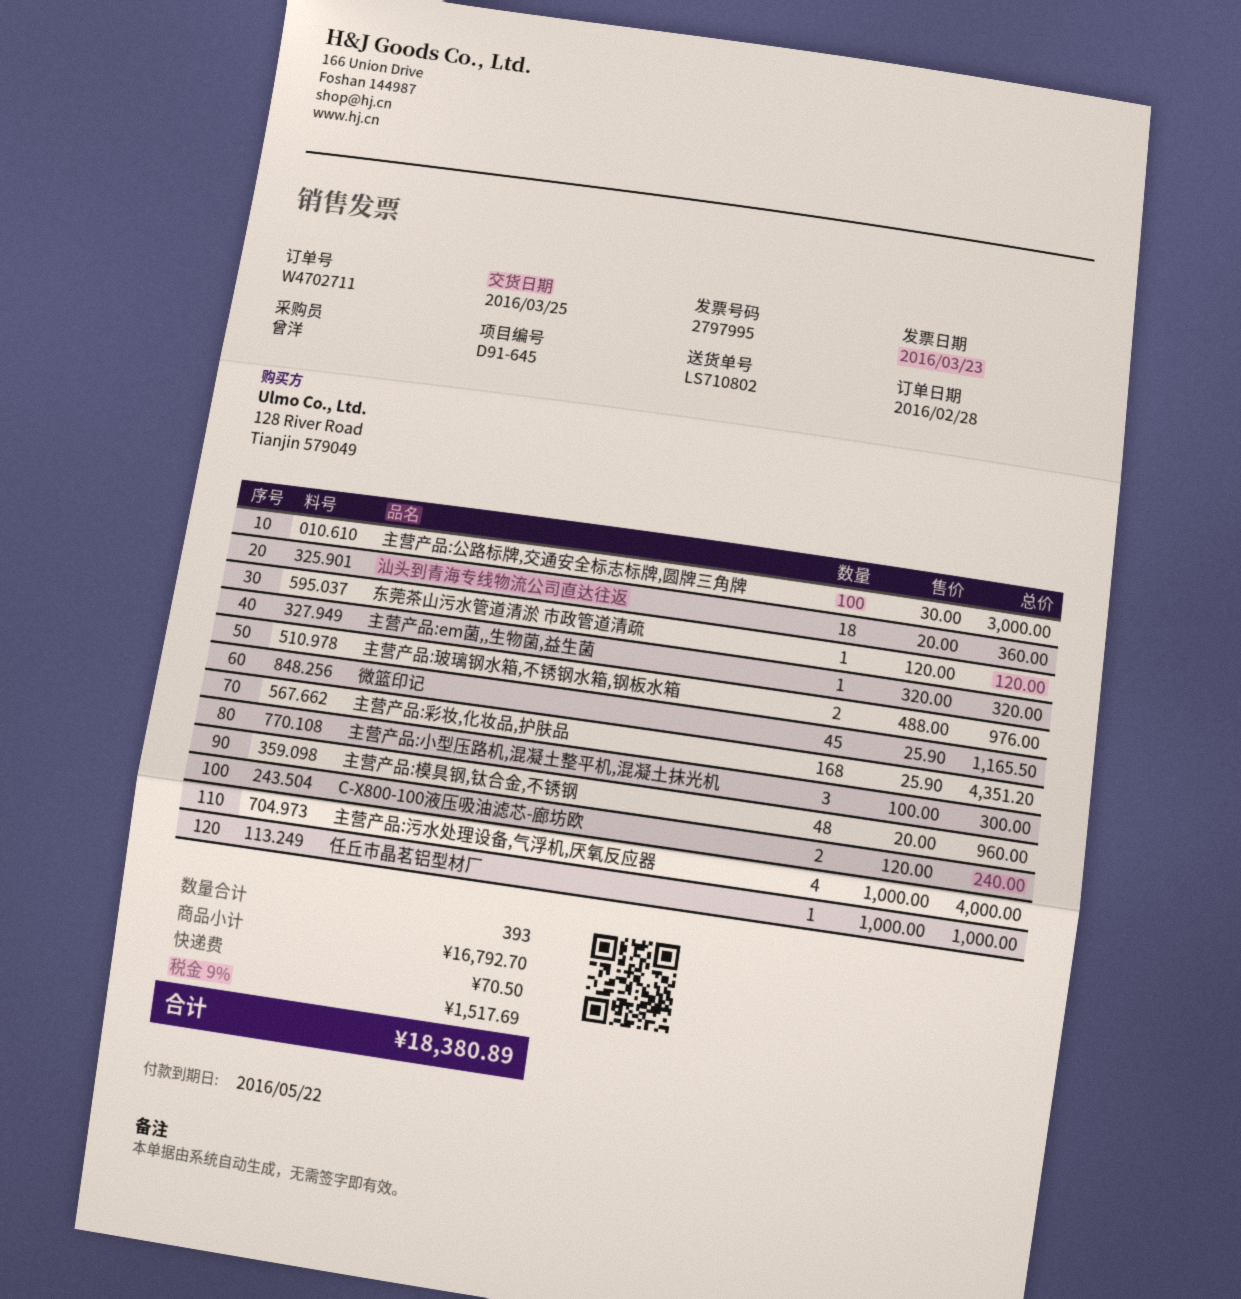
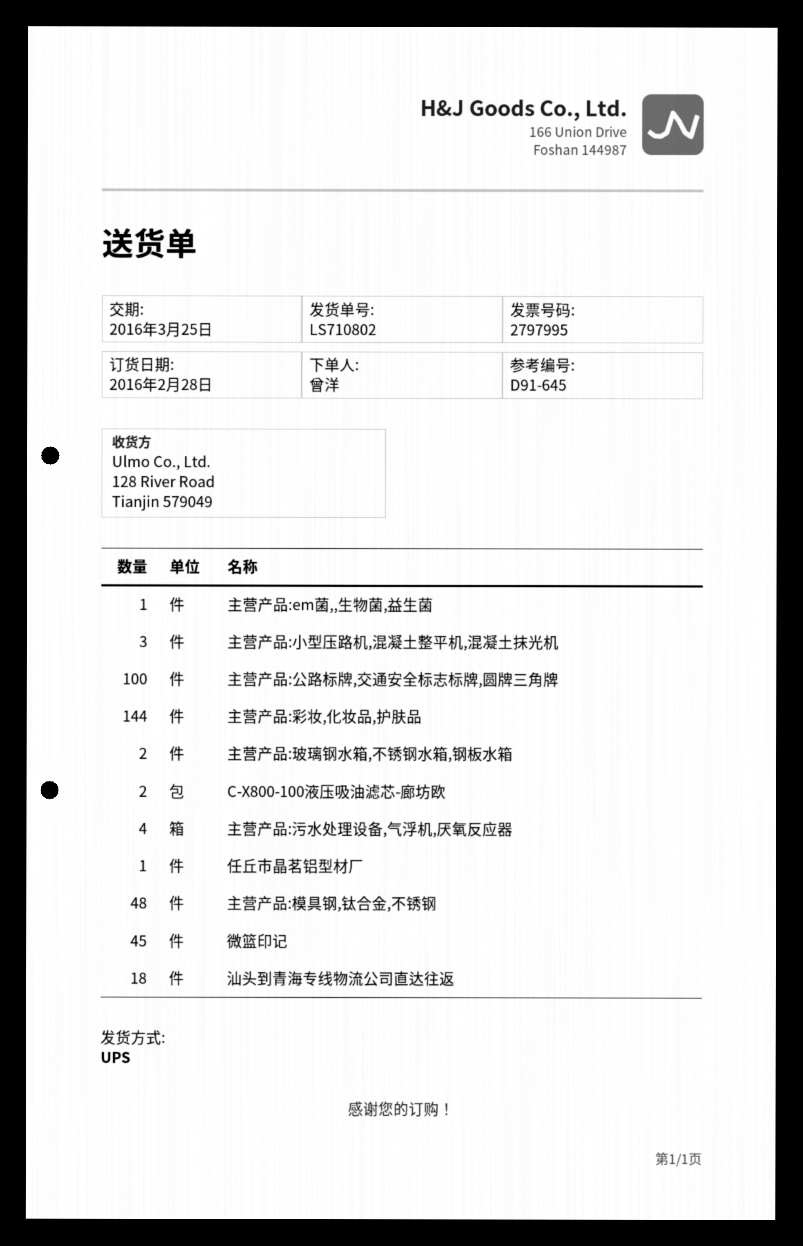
东莞茶山污水管道清淤 市政管道清疏: 1 -> none
主营产品:彩妆,化妆品,护肤品: 168 -> 144

